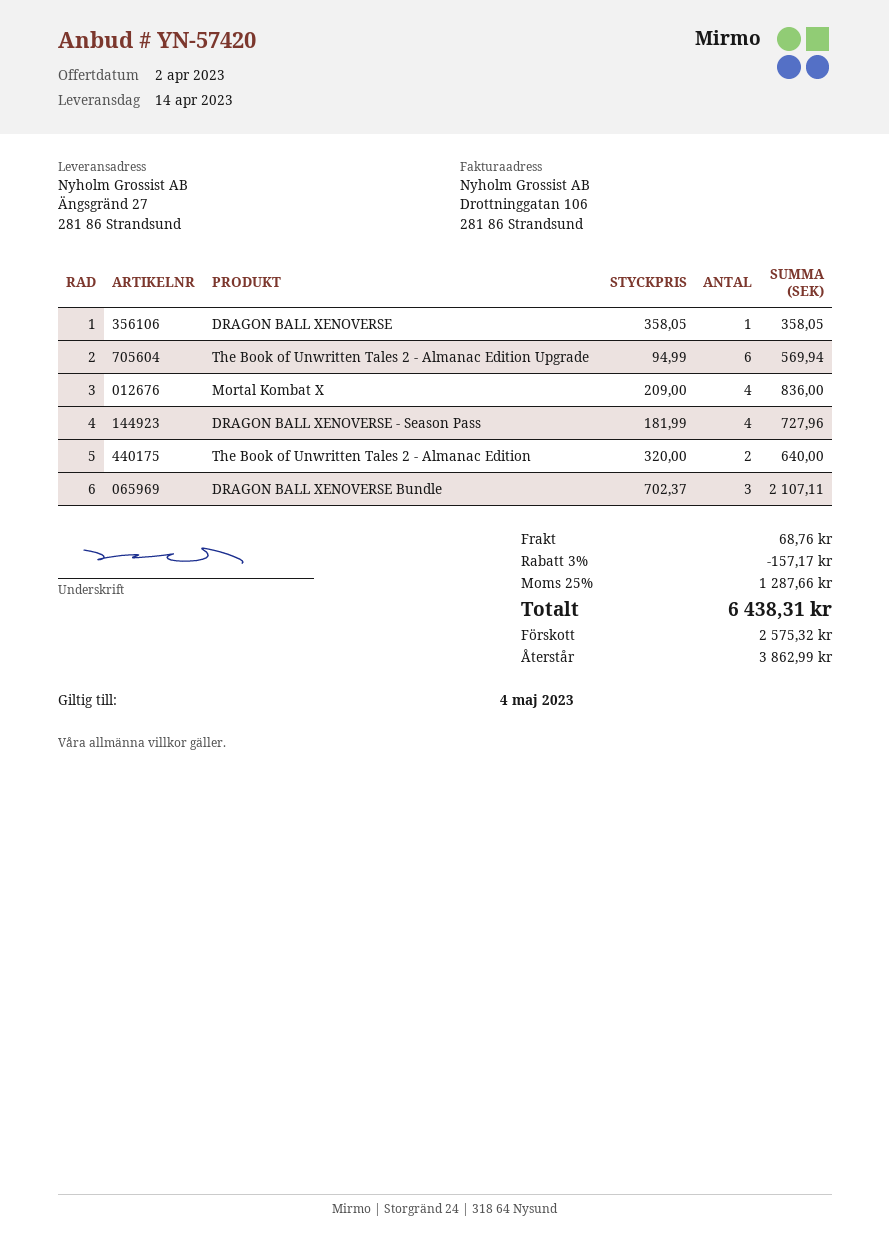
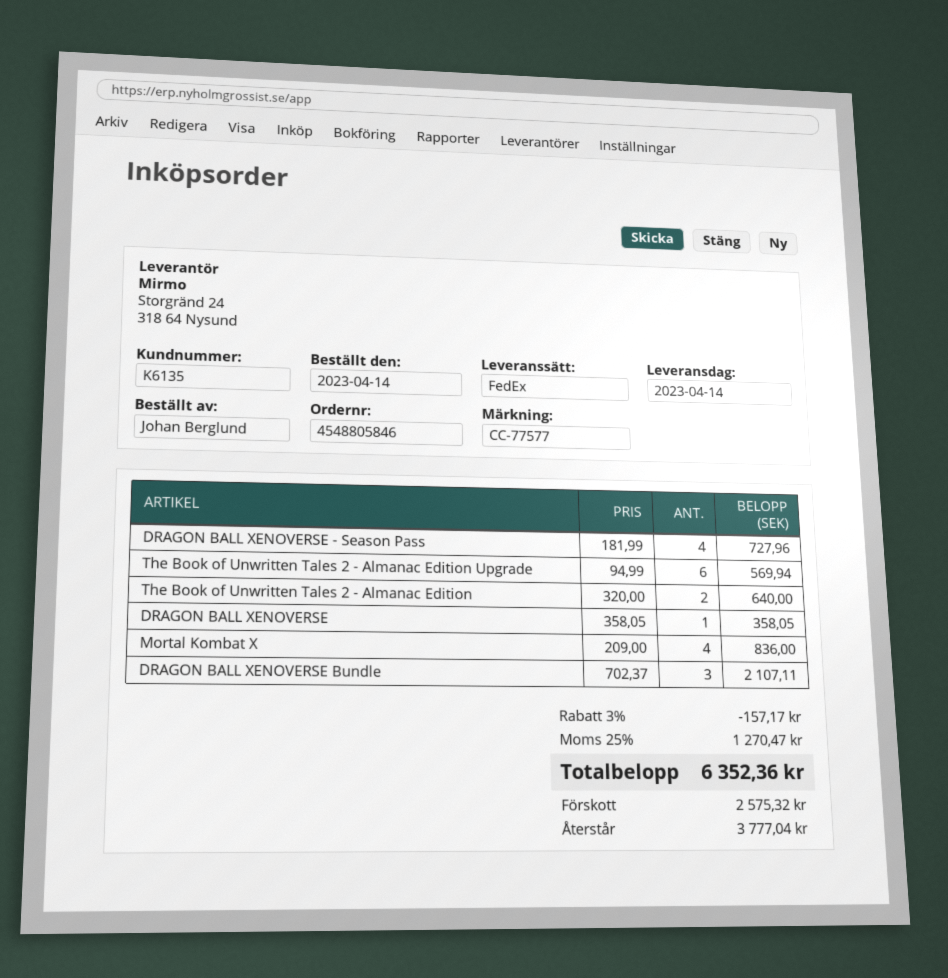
shipping: 68.76 -> none
tax: 25% = 1287.66 -> 25% = 1270.47
total: 6438.31 -> 6352.36
balance: 3862.99 -> 3777.04

